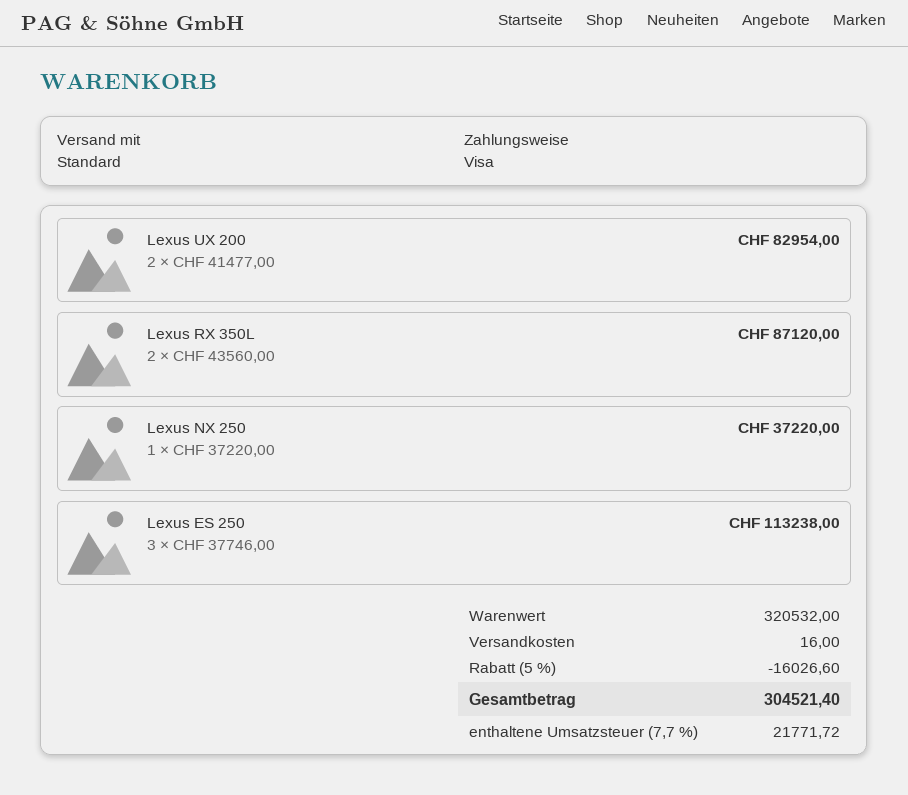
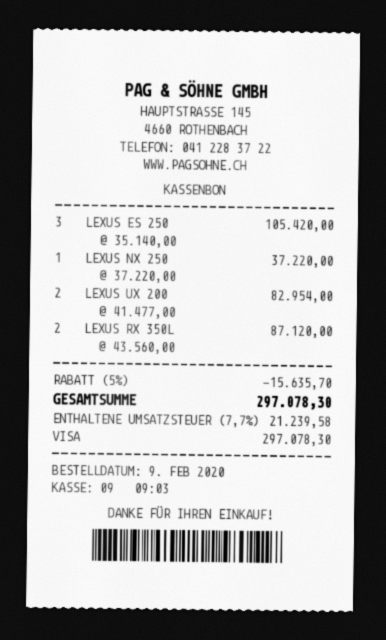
Lexus ES 250: 3 x 37746.00 = 113238.00 -> 3 x 35140.00 = 105420.00
discount: 5% = 16026.60 -> 5% = 15635.70
shipping: 16.00 -> none
tax: 7.7% = 21771.72 -> 7.7% = 21239.58
total: 304521.40 -> 297078.30

